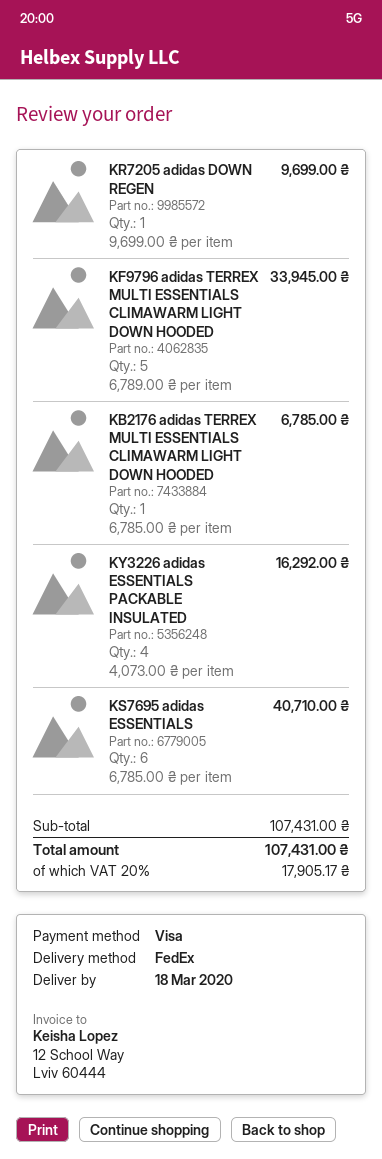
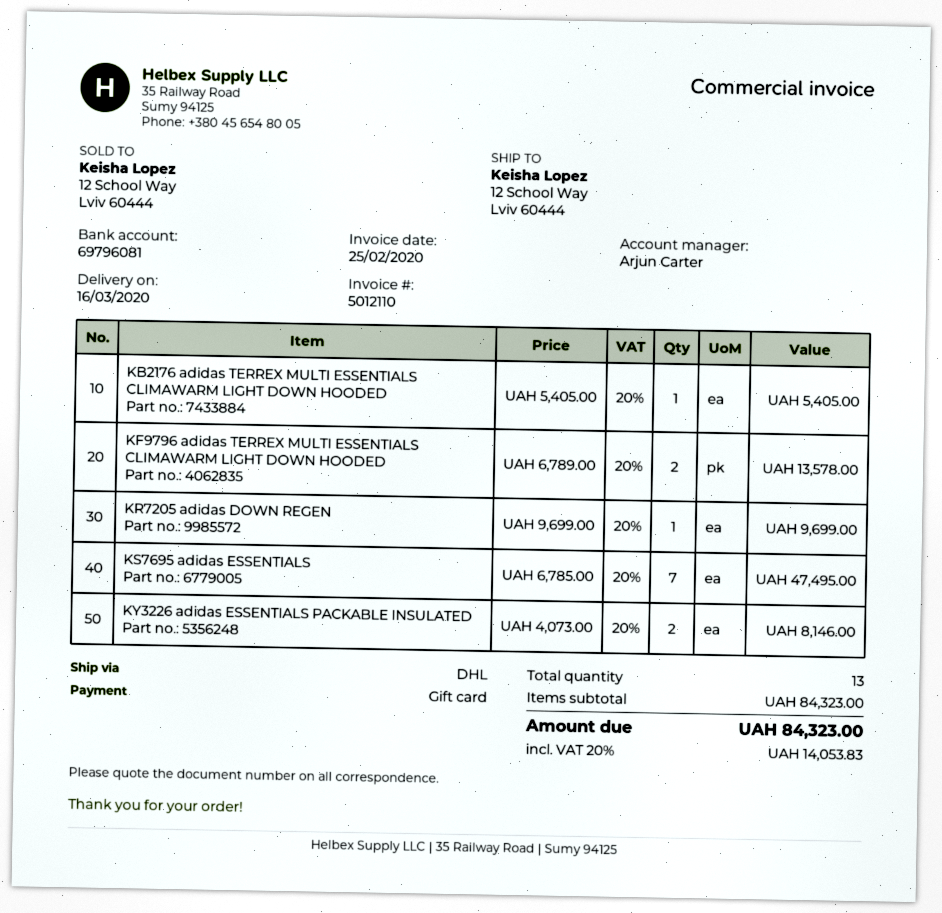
delivery date: 2020-03-18 -> 2020-03-16
payment method: Visa -> gift card
shipping method: FedEx -> DHL
KF9796 adidas TERREX MULTI ESSENTIALS CLIMAWARM LIGHT DOWN HOODED: 5 x 6789.00 = 33945.00 -> 2 x 6789.00 = 13578.00
KB2176 adidas TERREX MULTI ESSENTIALS CLIMAWARM LIGHT DOWN HOODED: 1 x 6785.00 = 6785.00 -> 1 x 5405.00 = 5405.00
KY3226 adidas ESSENTIALS PACKABLE INSULATED: 4 x 4073.00 = 16292.00 -> 2 x 4073.00 = 8146.00
KS7695 adidas ESSENTIALS: 6 x 6785.00 = 40710.00 -> 7 x 6785.00 = 47495.00
subtotal: 107431.00 -> 84323.00
tax: 20% = 17905.17 -> 20% = 14053.83
total: 107431.00 -> 84323.00

